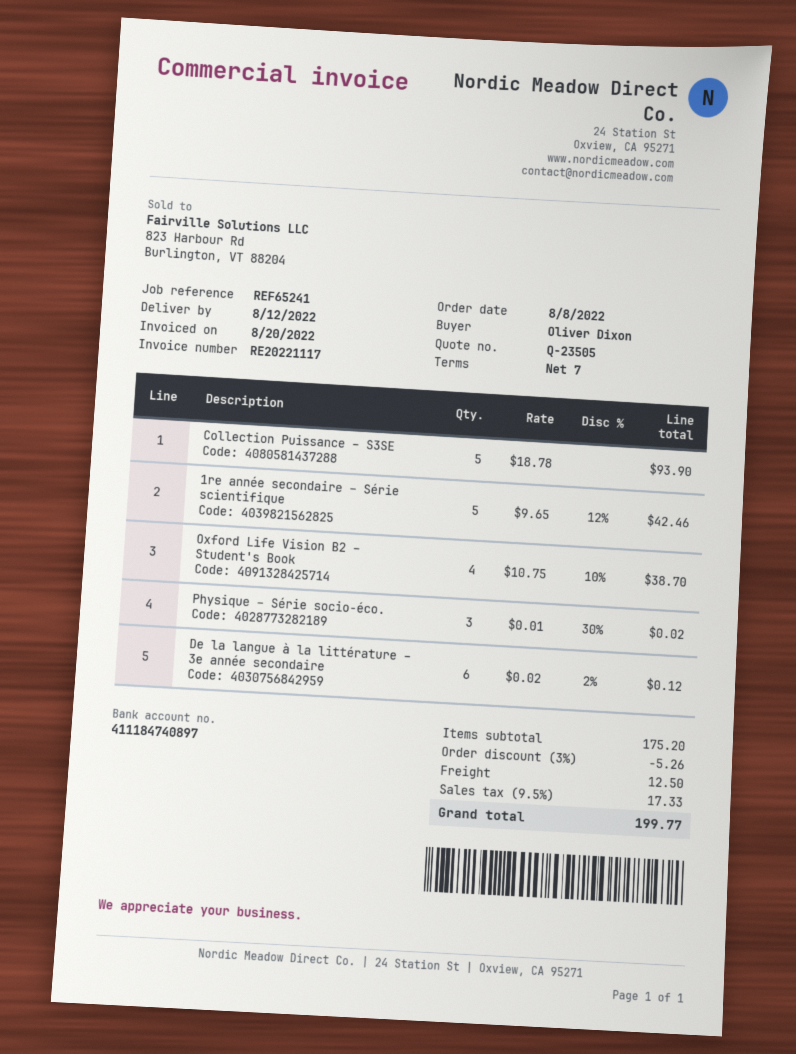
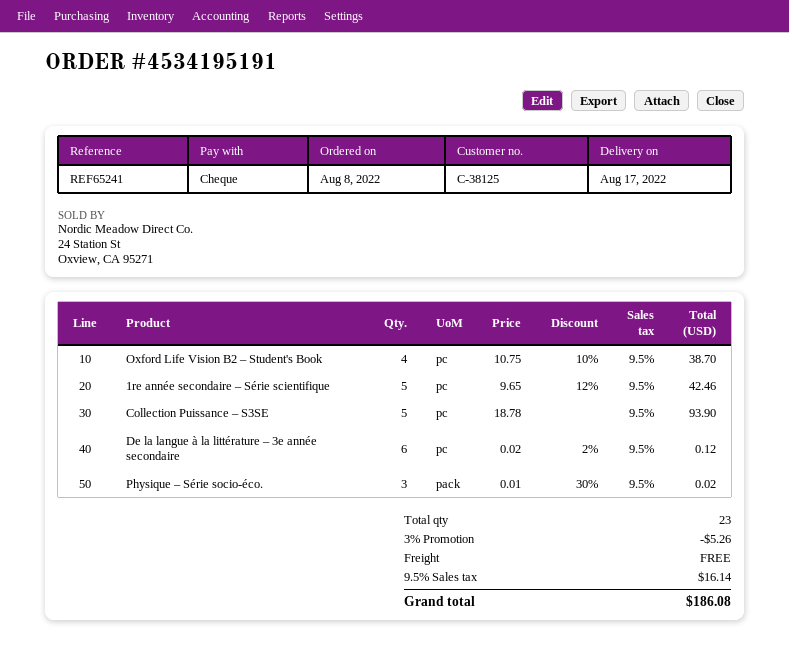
delivery date: 2022-08-12 -> 2022-08-17
shipping: 12.50 -> 0.00
tax: 9.5% = 17.33 -> 9.5% = 16.14
total: 199.77 -> 186.08

